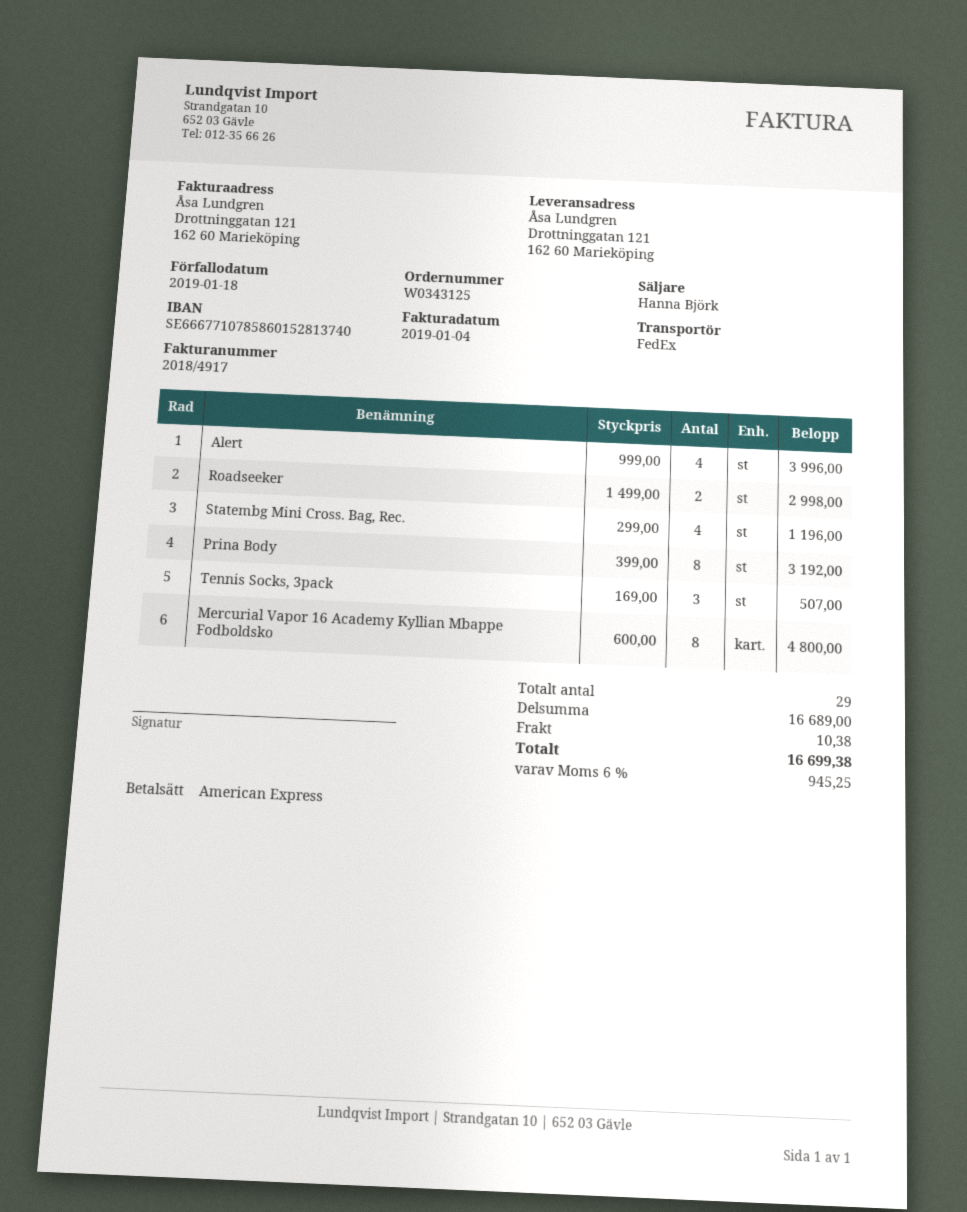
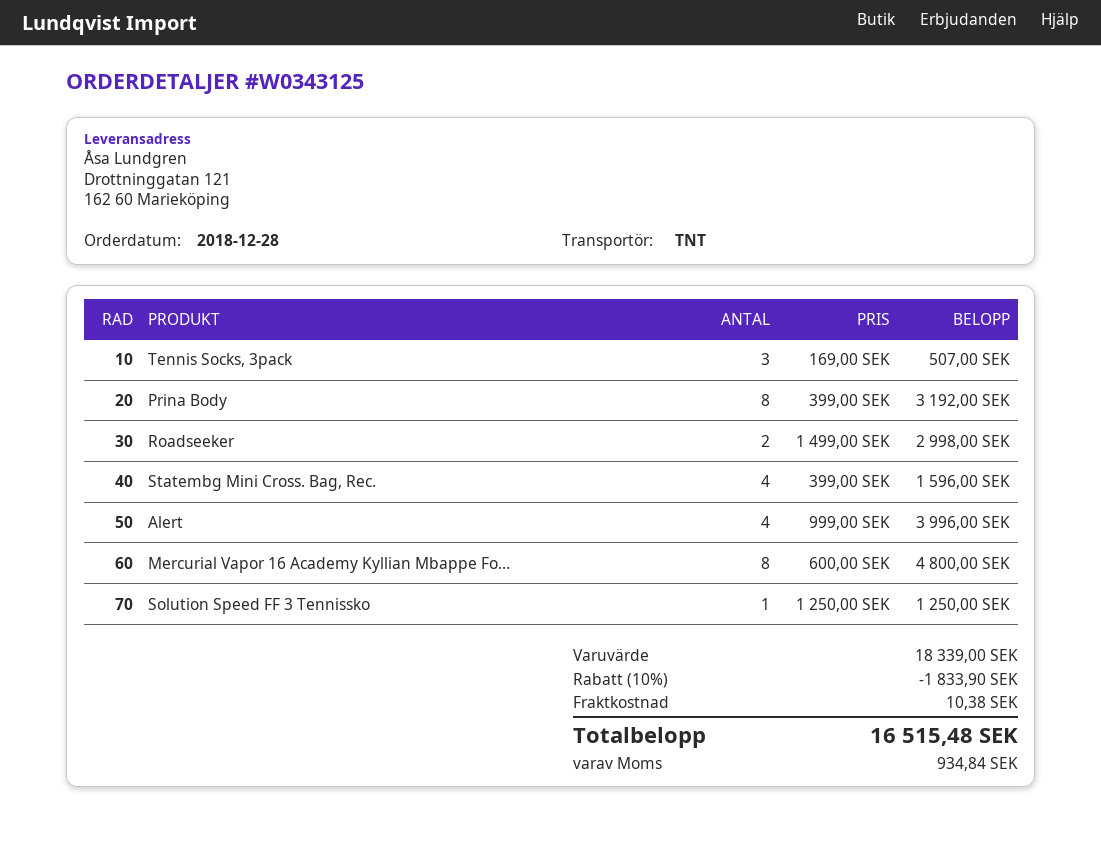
shipping method: FedEx -> TNT
Statembg Mini Cross. Bag, Rec.: 4 x 299.00 = 1196.00 -> 4 x 399.00 = 1596.00
Solution Speed FF 3 Tennissko: none -> 1 x 1250.00 = 1250.00
subtotal: 16689.00 -> 18339.00
discount: none -> 10% = 1833.90
tax: 945.25 -> 934.84
total: 16699.38 -> 16515.48

